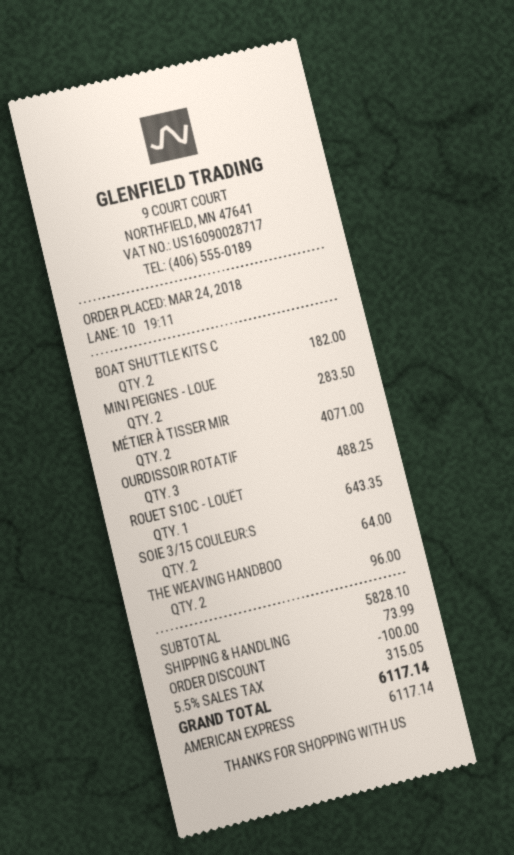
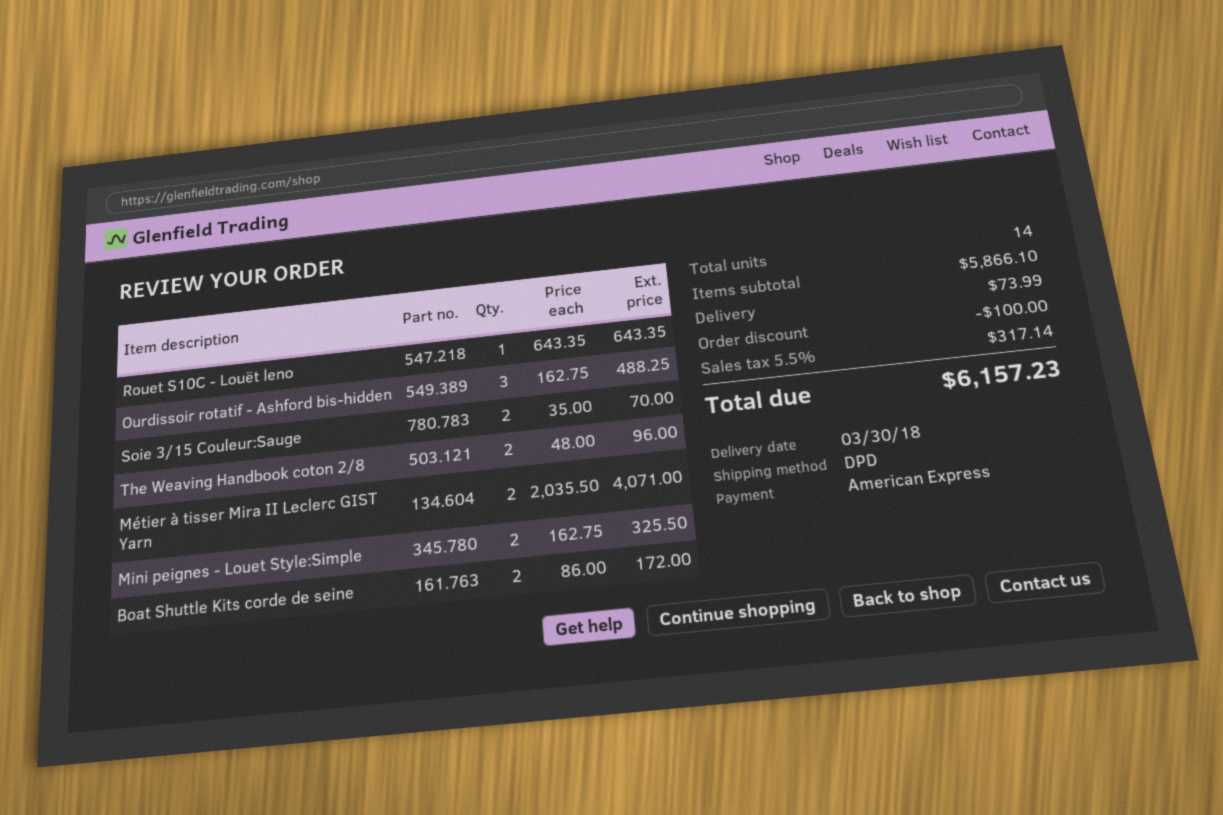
BOAT SHUTTLE KITS C: 2 for 182.00 -> 2 for 172.00
MINI PEIGNES - LOUE: 2 for 283.50 -> 2 for 325.50
SOIE 3/15 COULEUR:S: 2 for 64.00 -> 2 for 70.00
subtotal: 5828.10 -> 5866.10
tax: 5.5% = 315.05 -> 5.5% = 317.14
total: 6117.14 -> 6157.23

